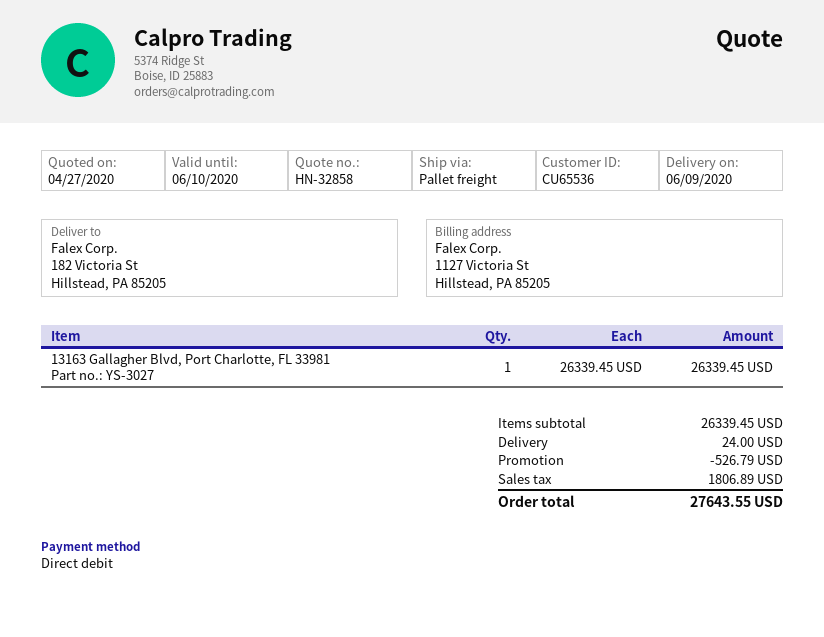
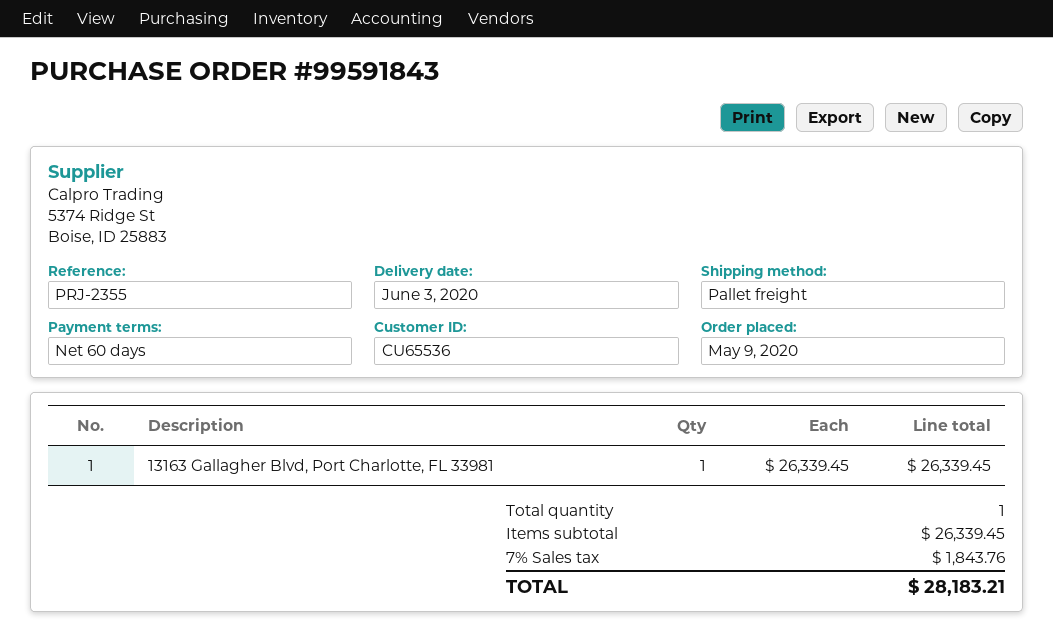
delivery date: 2020-06-09 -> 2020-06-03
discount: 526.79 -> none
shipping: 24.00 -> none
tax: 1806.89 -> 1843.76
total: 27643.55 -> 28183.21

